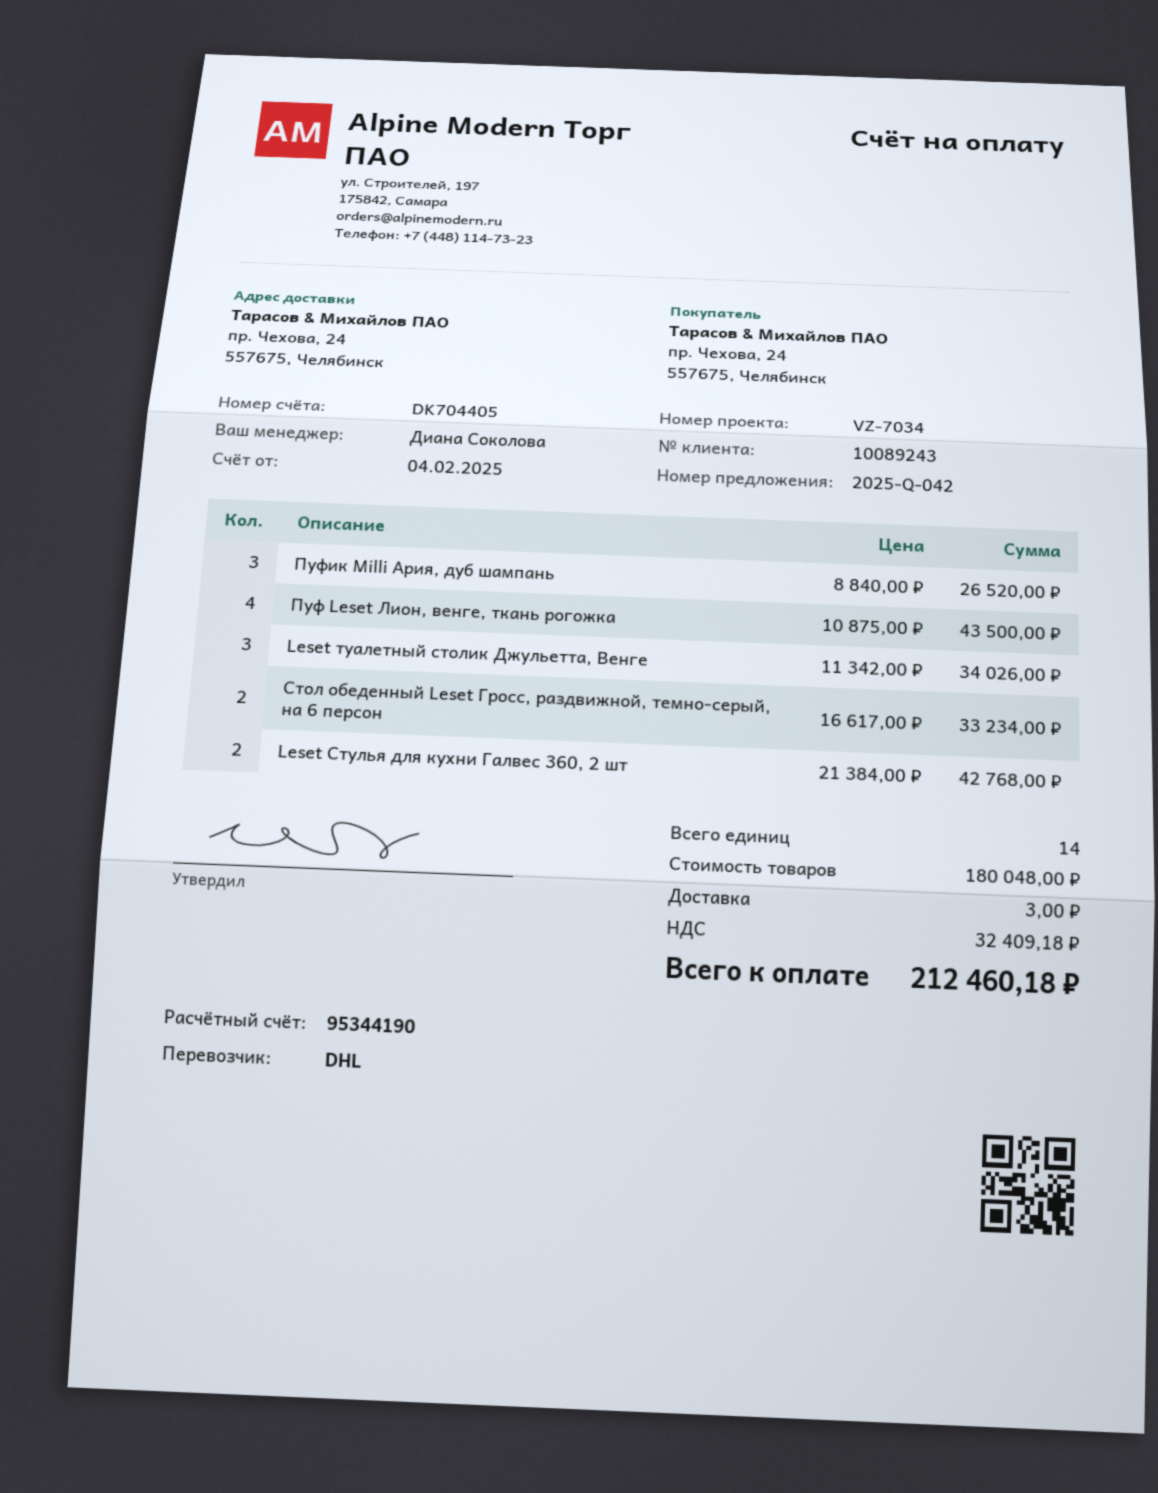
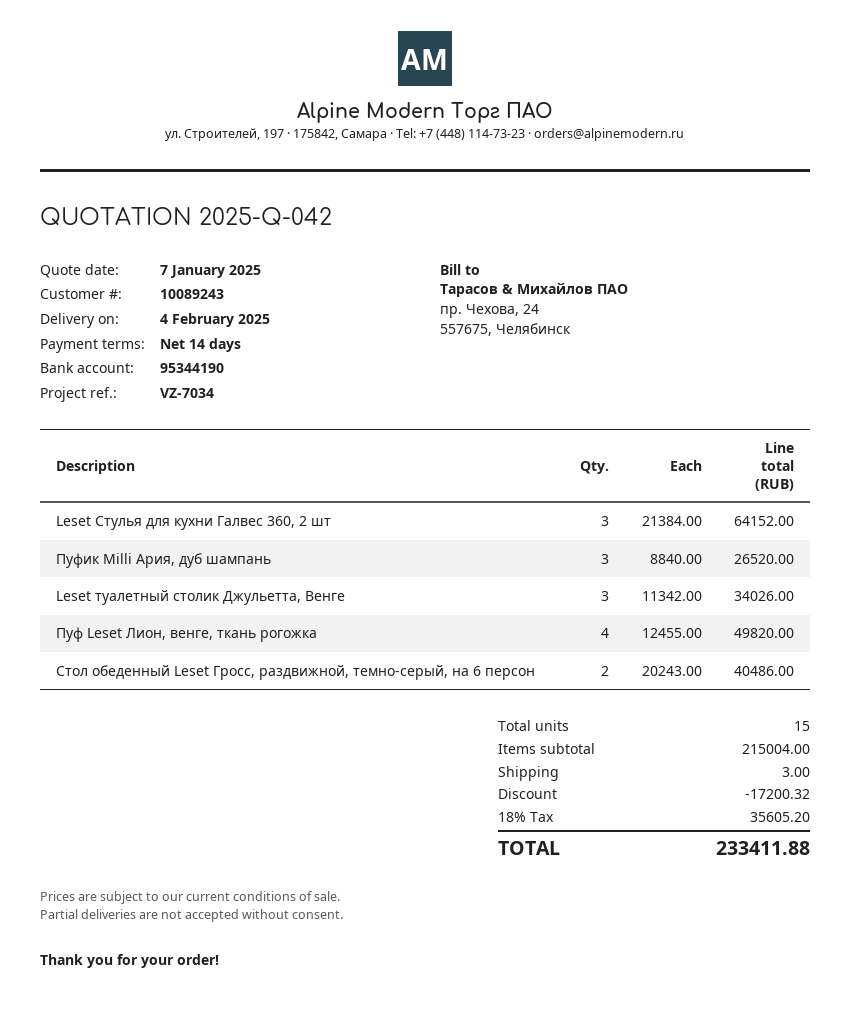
Пуф Leset Лион, венге, ткань рогожка: 4 x 10875.00 = 43500.00 -> 4 x 12455.00 = 49820.00
Стол обеденный Leset Гросс, раздвижной, темно-серый, на 6 персон: 2 x 16617.00 = 33234.00 -> 2 x 20243.00 = 40486.00
Leset Стулья для кухни Галвес 360, 2 шт: 2 x 21384.00 = 42768.00 -> 3 x 21384.00 = 64152.00
total quantity: 14 -> 15
subtotal: 180048.00 -> 215004.00
discount: none -> 17200.32
tax: 32409.18 -> 35605.20
total: 212460.18 -> 233411.88

